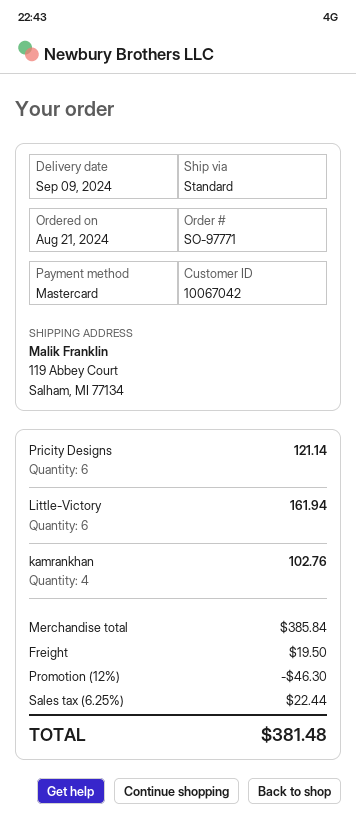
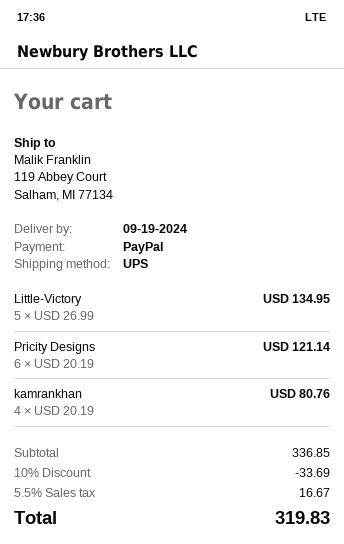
delivery date: 2024-09-09 -> 2024-09-19
payment method: Mastercard -> PayPal
shipping method: standard -> UPS
Little-Victory: 6 for 161.94 -> 5 for 134.95
kamrankhan: 4 for 102.76 -> 4 for 80.76
subtotal: 385.84 -> 336.85
discount: 12% = 46.30 -> 10% = 33.69
shipping: 19.50 -> none
tax: 6.25% = 22.44 -> 5.5% = 16.67
total: 381.48 -> 319.83

